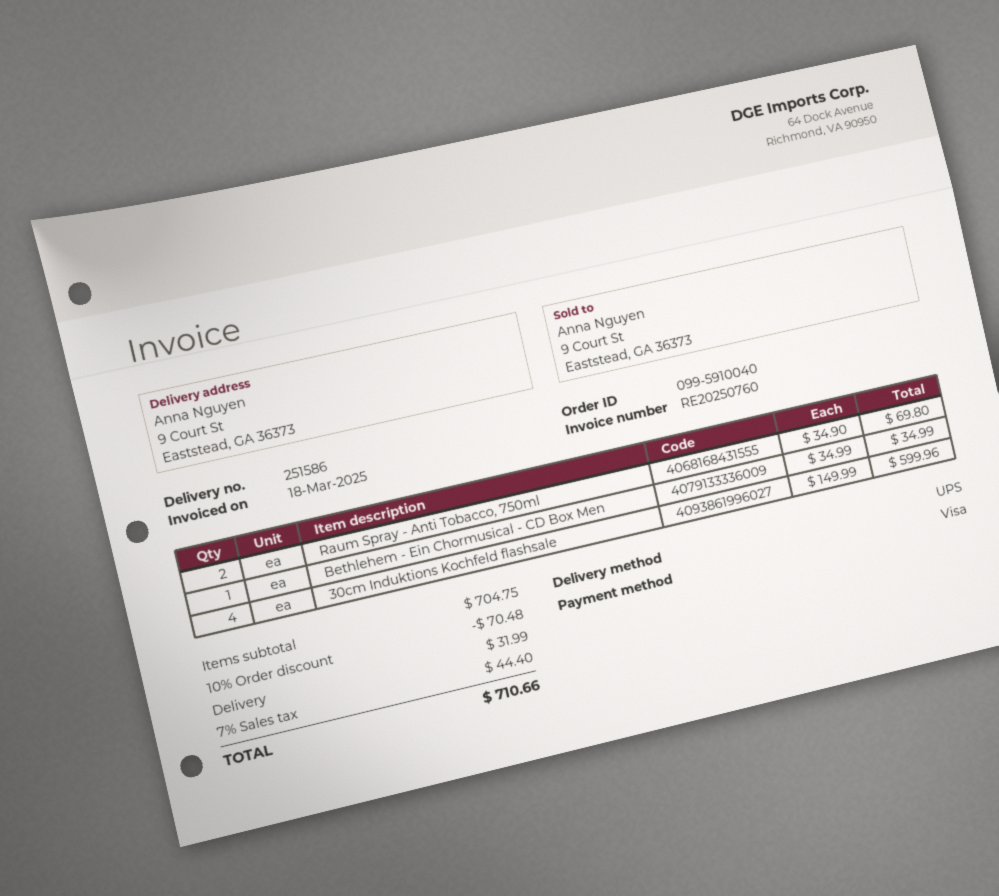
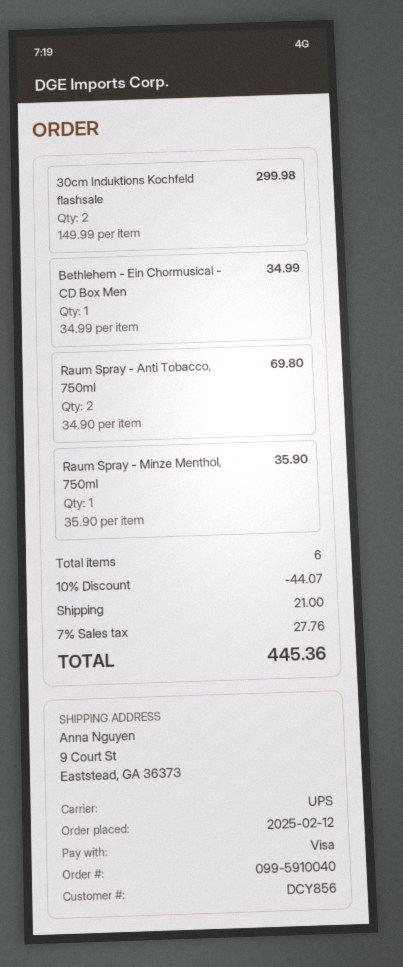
30cm Induktions Kochfeld flashsale: 4 x 149.99 = 599.96 -> 2 x 149.99 = 299.98
Raum Spray - Minze Menthol, 750ml: none -> 1 x 35.90 = 35.90
discount: 10% = 70.48 -> 10% = 44.07
shipping: 31.99 -> 21.00
tax: 7% = 44.40 -> 7% = 27.76
total: 710.66 -> 445.36

